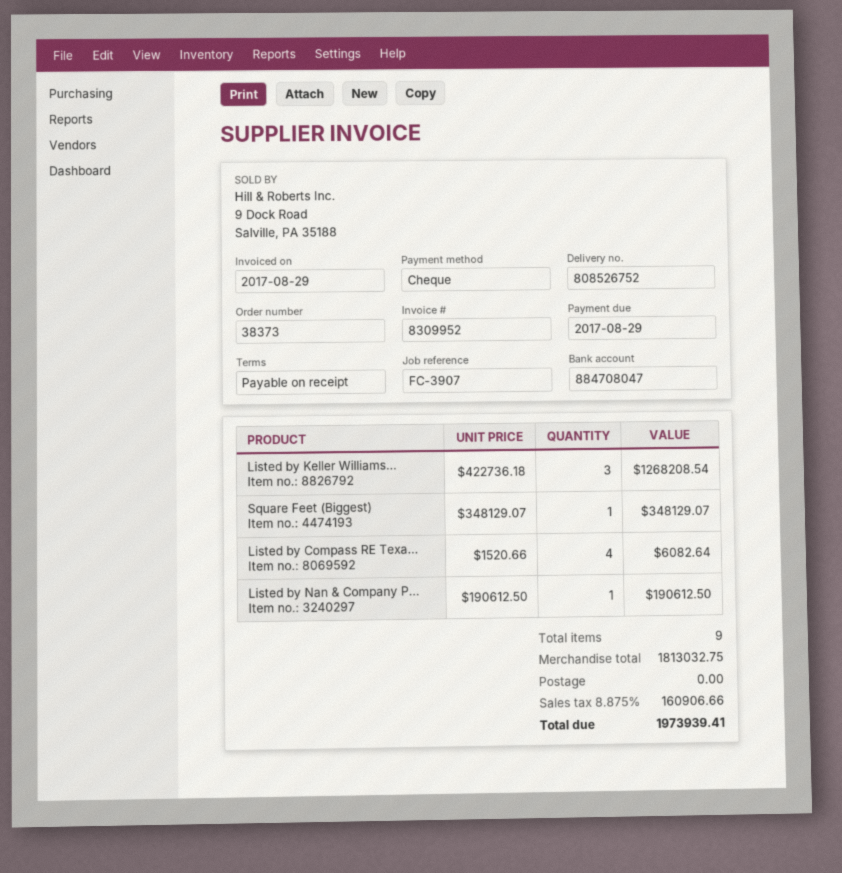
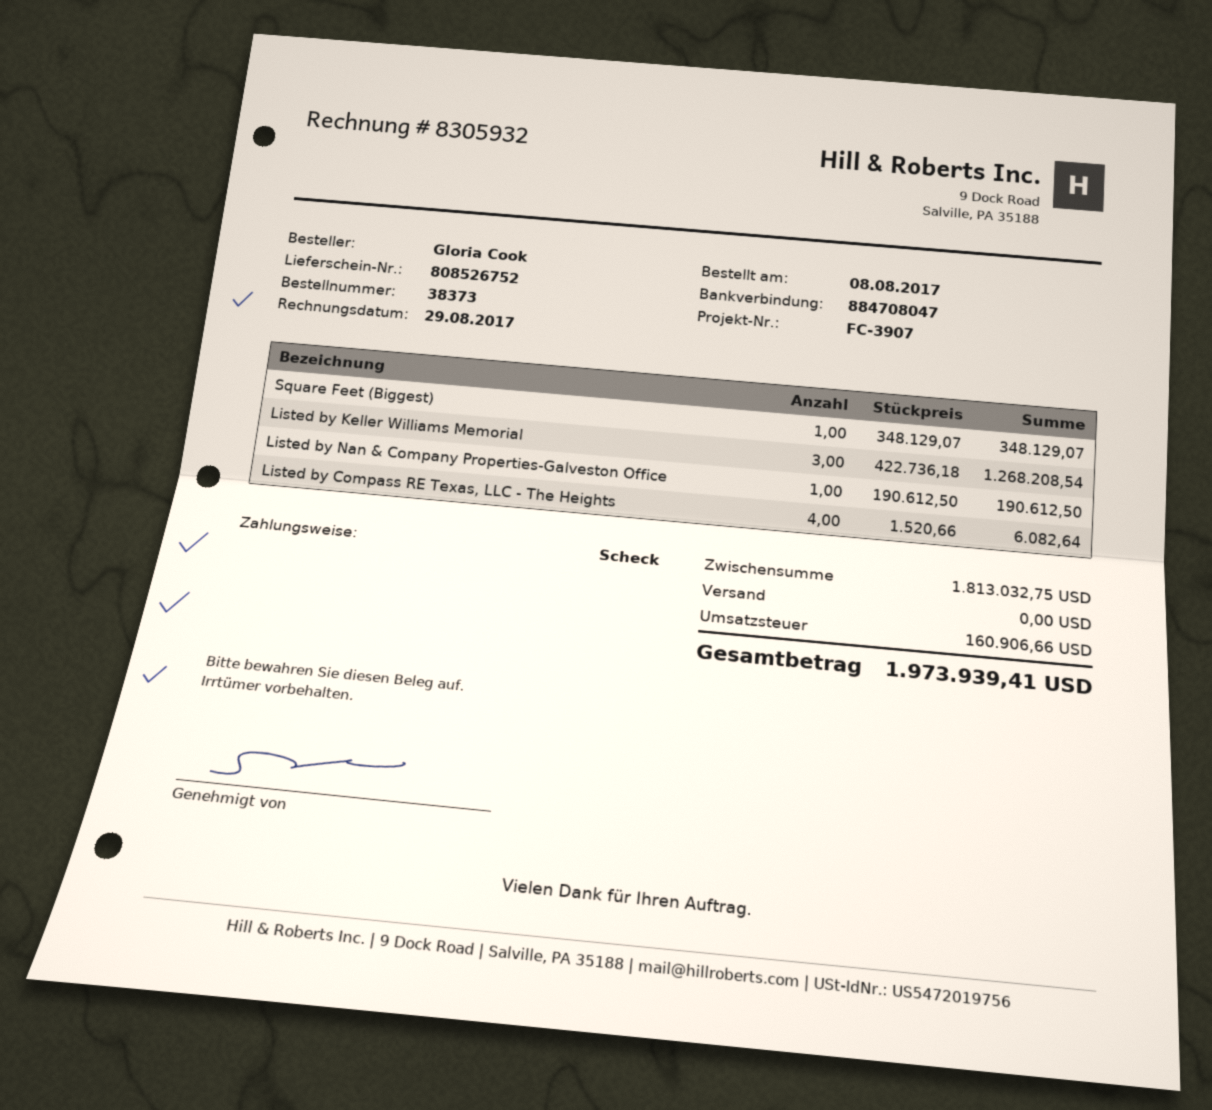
invoice number: 8309952 -> 8305932

